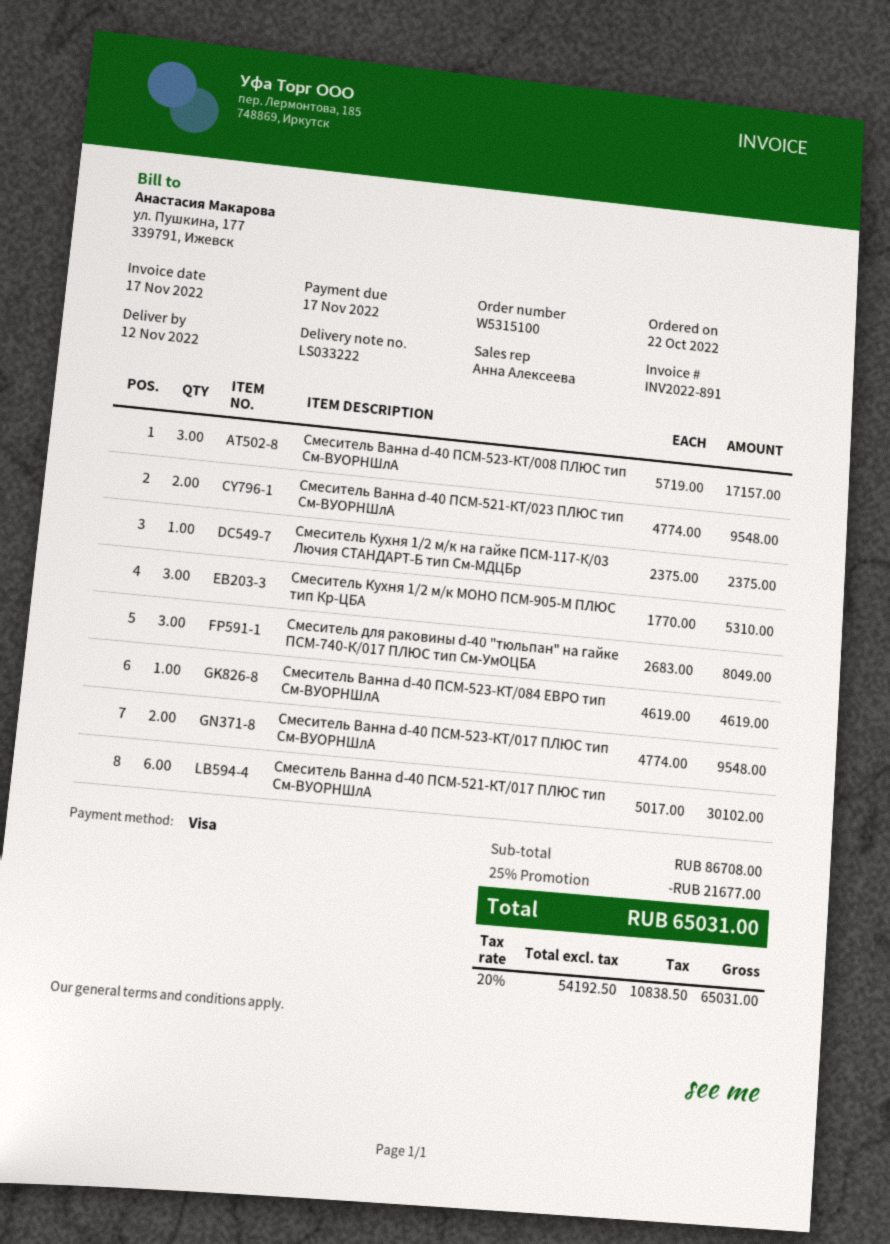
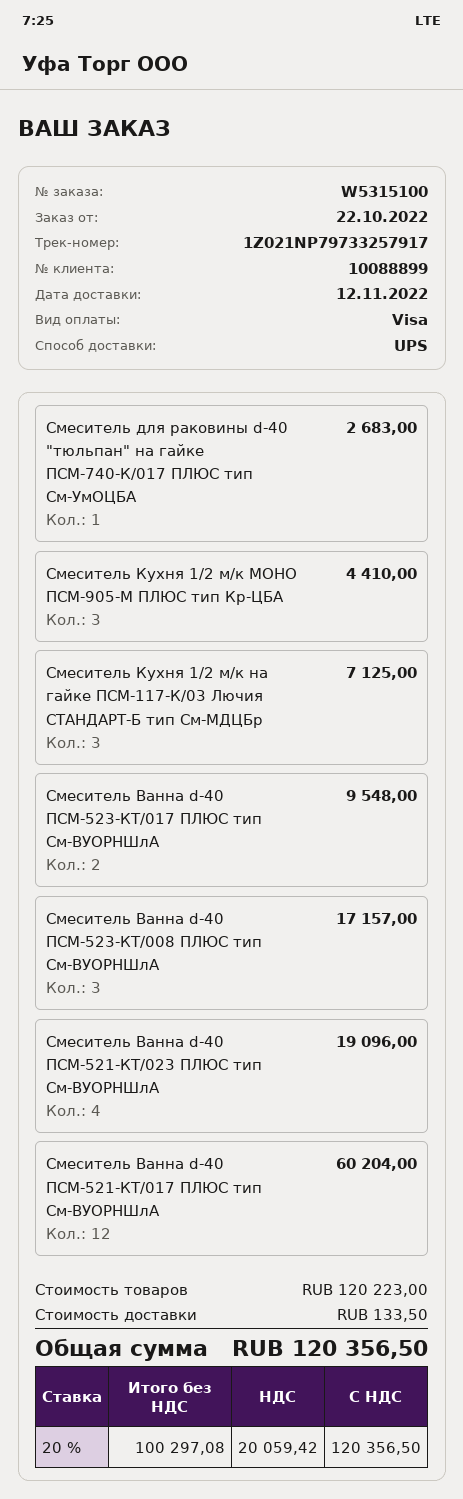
Смеситель Ванна d-40 ПСМ-521-КТ/023 ПЛЮС тип См-ВУОРНШлА: 2 for 9548.00 -> 4 for 19096.00
Смеситель Кухня 1/2 м/к на гайке ПСМ-117-К/03 Лючия СТАНДАРТ-Б тип См-МДЦБр: 1 for 2375.00 -> 3 for 7125.00
Смеситель Кухня 1/2 м/к МОНО ПСМ-905-М ПЛЮС тип Кр-ЦБА: 3 for 5310.00 -> 3 for 4410.00
Смеситель для раковины d-40 "тюльпан" на гайке ПСМ-740-К/017 ПЛЮС тип См-УмОЦБА: 3 for 8049.00 -> 1 for 2683.00
Смеситель Ванна d-40 ПСМ-523-КТ/084 ЕВРО тип См-ВУОРНШлА: 1 for 4619.00 -> none
Смеситель Ванна d-40 ПСМ-521-КТ/017 ПЛЮС тип См-ВУОРНШлА: 6 for 30102.00 -> 12 for 60204.00
subtotal: 86708.00 -> 120223.00
discount: 25% = 21677.00 -> none
shipping: none -> 133.50
net: 54192.50 -> 100297.08
tax: 20% = 10838.50 -> 20% = 20059.42
total: 65031.00 -> 120356.50

